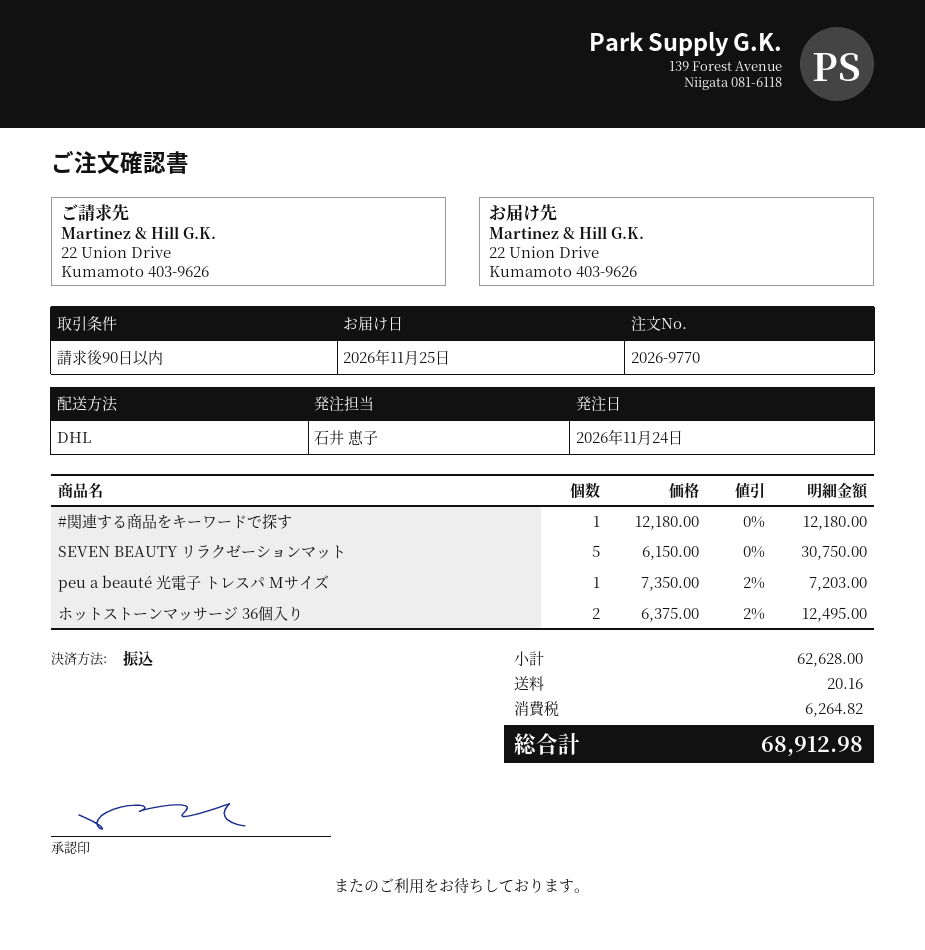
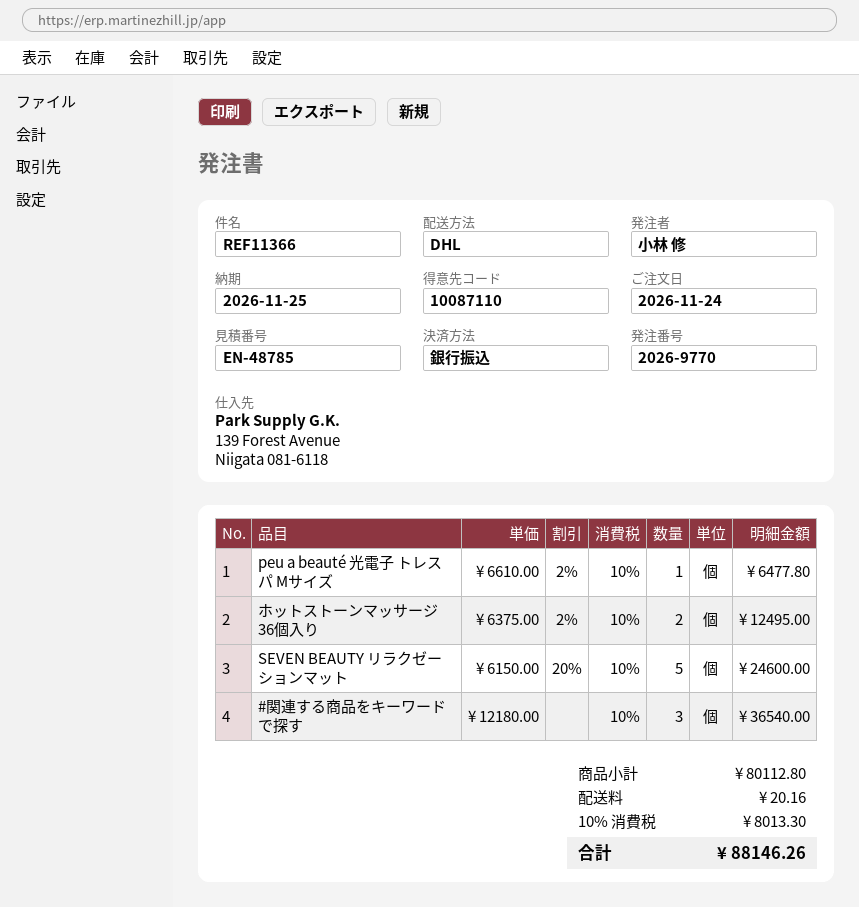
ordered by: 石井 恵子 -> 小林 修
#関連する商品をキーワードで探す: 1 x 12180.00 = 12180.00 -> 3 x 12180.00 = 36540.00
SEVEN BEAUTY リラクゼーションマット: 5 x 6150.00 = 30750.00 -> 5 x 6150.00 - 20% = 24600.00
peu a beauté 光電子 トレスパ Mサイズ: 1 x 7350.00 - 2% = 7203.00 -> 1 x 6610.00 - 2% = 6477.80
subtotal: 62628.00 -> 80112.80
tax: 6264.82 -> 8013.30
total: 68912.98 -> 88146.26

